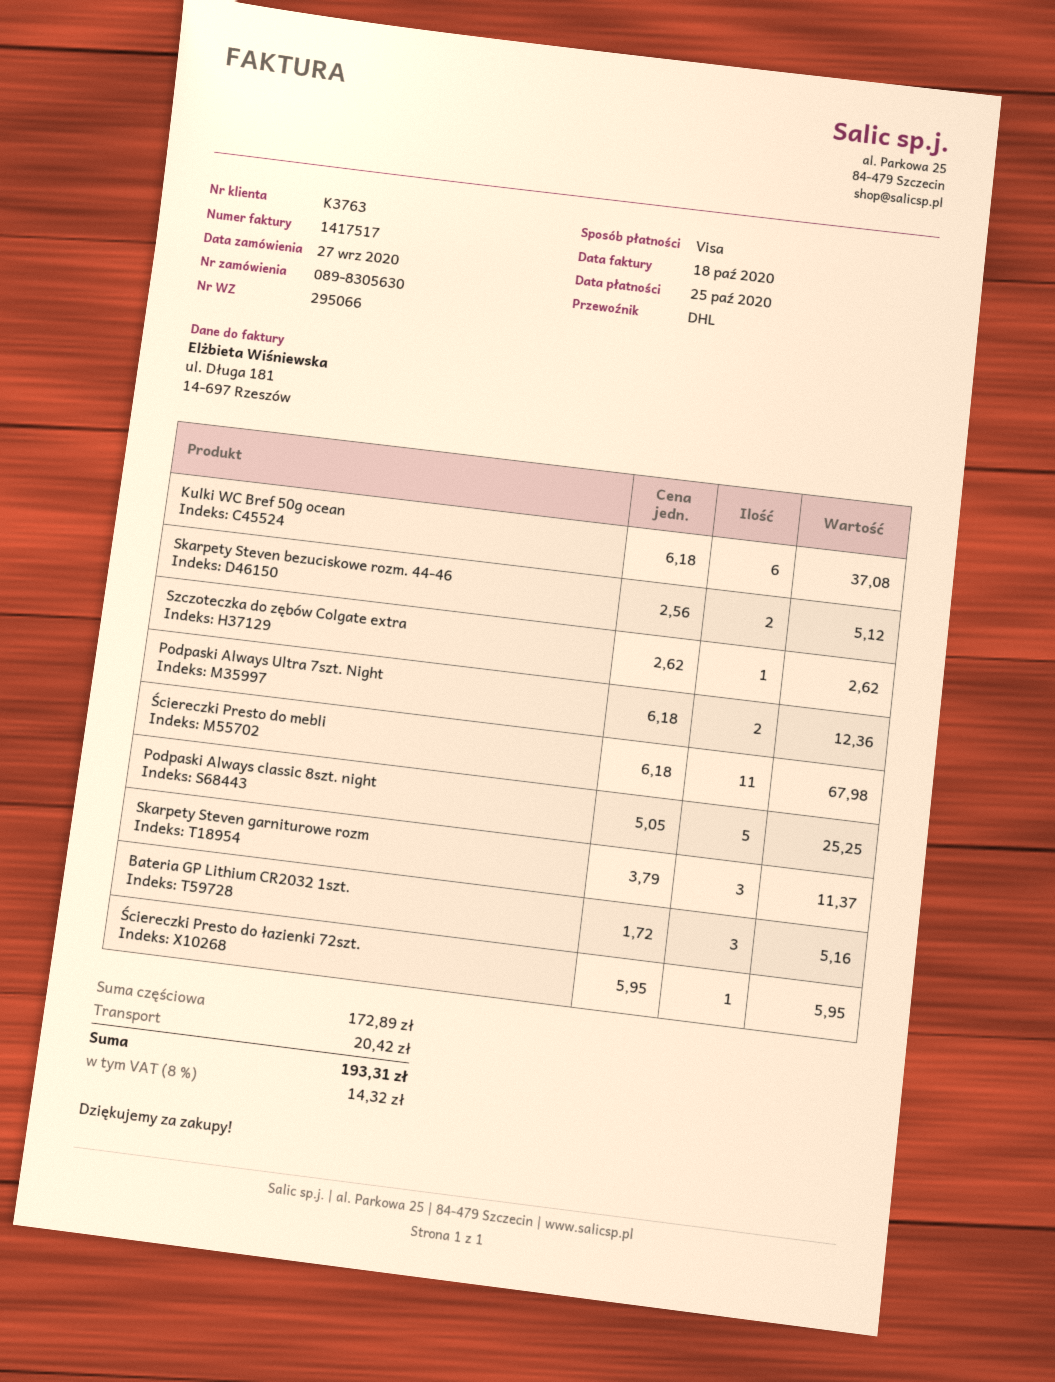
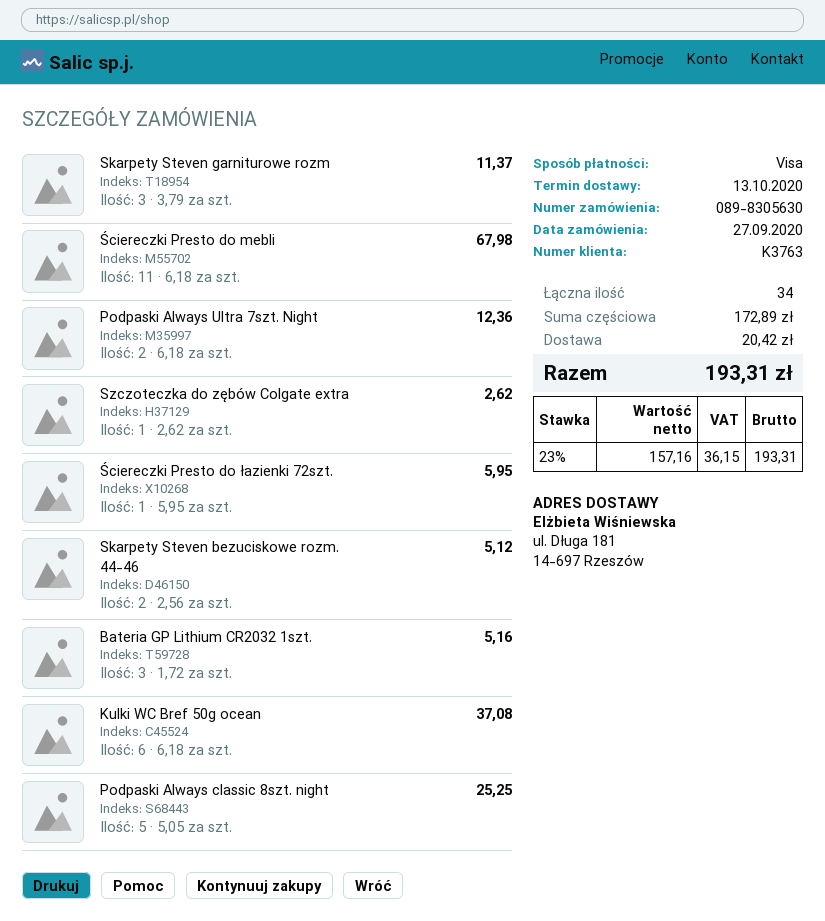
tax: 8% = 14.32 -> 23% = 36.15

